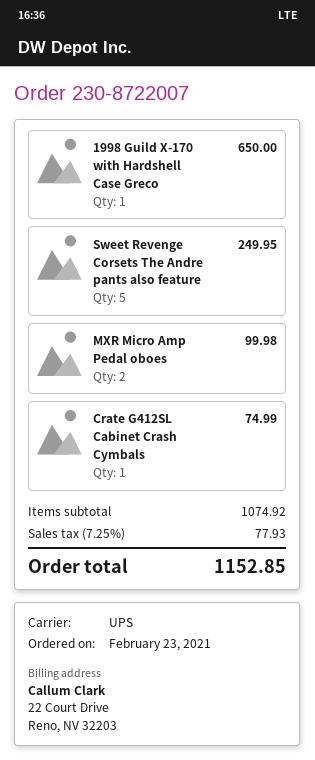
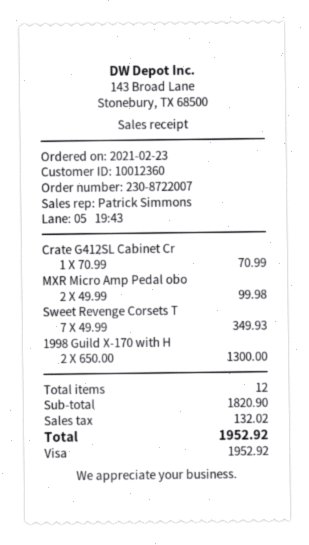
1998 Guild X-170 with Hardshell Case Greco: 1 for 650.00 -> 2 for 1300.00
Sweet Revenge Corsets The Andre pants also feature: 5 for 249.95 -> 7 for 349.93
Crate G412SL Cabinet Crash Cymbals: 1 for 74.99 -> 1 for 70.99
subtotal: 1074.92 -> 1820.90
tax: 77.93 -> 132.02
total: 1152.85 -> 1952.92

